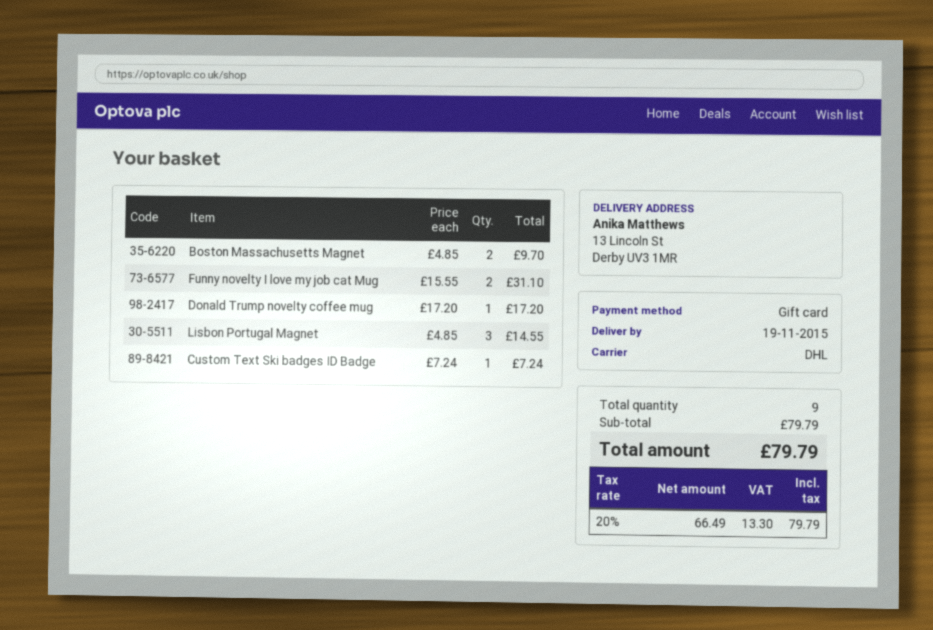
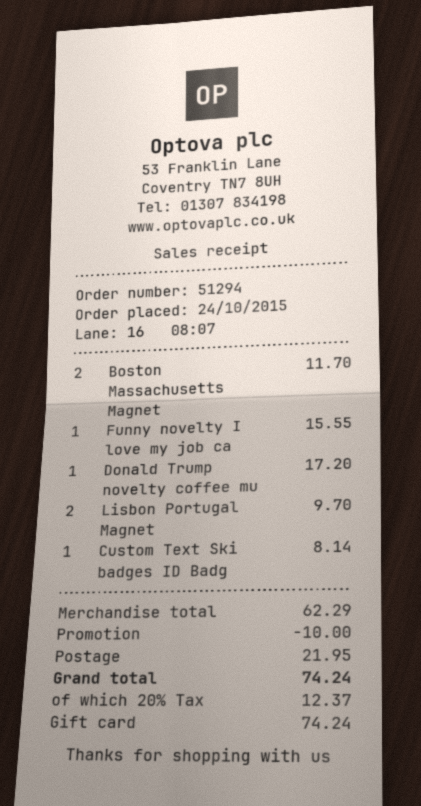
Boston Massachusetts Magnet: 2 for 9.70 -> 2 for 11.70
Funny novelty I love my job cat Mug: 2 for 31.10 -> 1 for 15.55
Lisbon Portugal Magnet: 3 for 14.55 -> 2 for 9.70
Custom Text Ski badges ID Badge: 1 for 7.24 -> 1 for 8.14
subtotal: 79.79 -> 62.29
discount: none -> 10.00
shipping: none -> 21.95
tax: 20% = 13.30 -> 20% = 12.37
total: 79.79 -> 74.24

